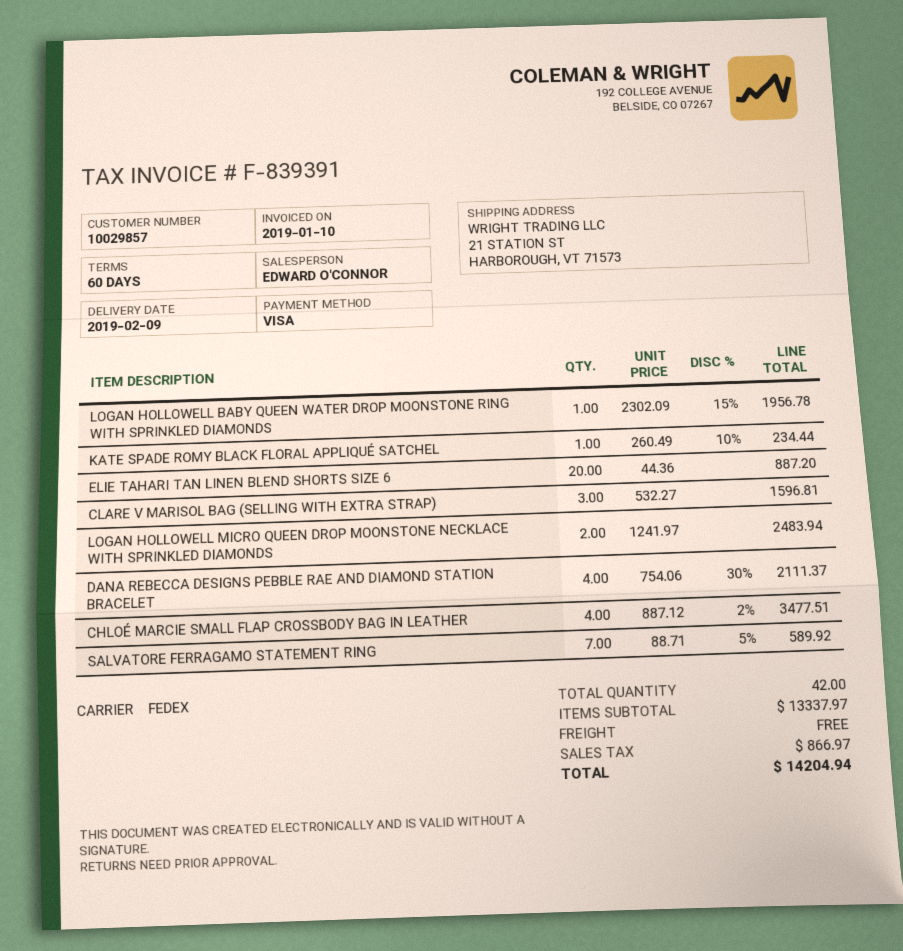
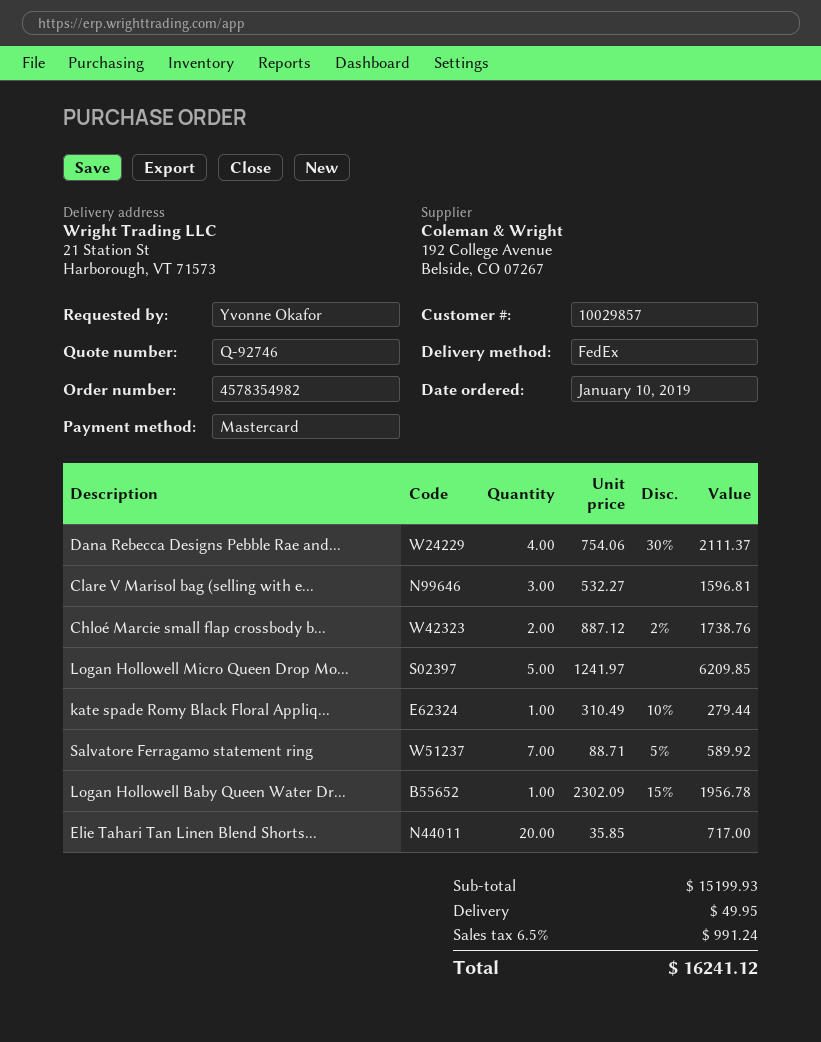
payment method: Visa -> Mastercard
KATE SPADE ROMY BLACK FLORAL APPLIQUÉ SATCHEL: 1 x 260.49 - 10% = 234.44 -> 1 x 310.49 - 10% = 279.44
ELIE TAHARI TAN LINEN BLEND SHORTS SIZE 6: 20 x 44.36 = 887.20 -> 20 x 35.85 = 717.00
LOGAN HOLLOWELL MICRO QUEEN DROP MOONSTONE NECKLACE WITH SPRINKLED DIAMONDS: 2 x 1241.97 = 2483.94 -> 5 x 1241.97 = 6209.85
CHLOÉ MARCIE SMALL FLAP CROSSBODY BAG IN LEATHER: 4 x 887.12 - 2% = 3477.51 -> 2 x 887.12 - 2% = 1738.76
subtotal: 13337.97 -> 15199.93
shipping: 0.00 -> 49.95
tax: 866.97 -> 991.24
total: 14204.94 -> 16241.12

